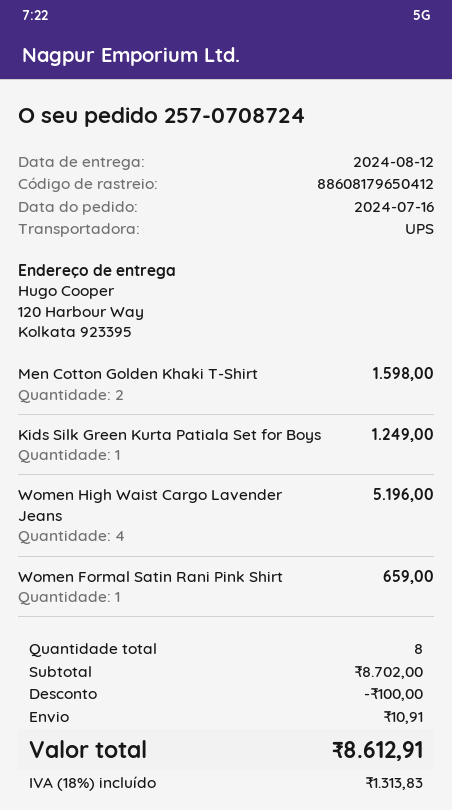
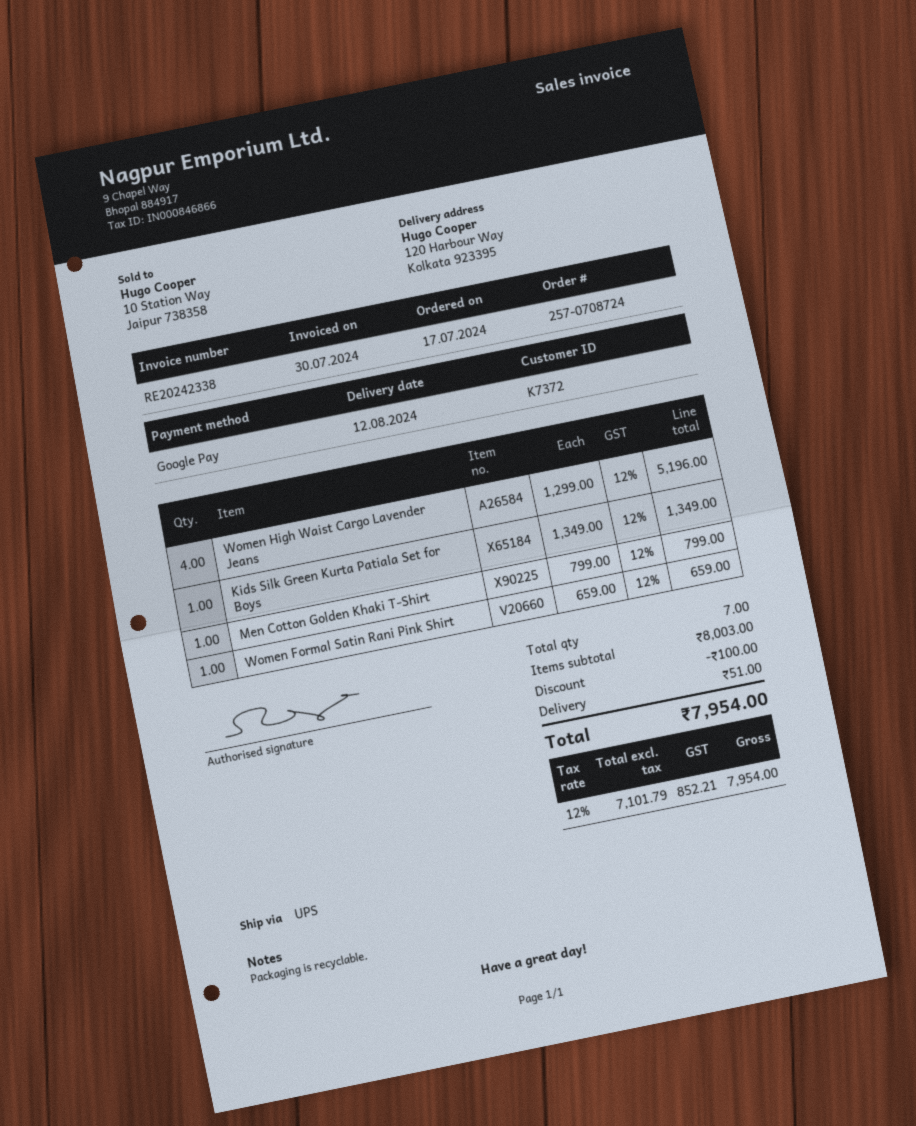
order date: 2024-07-16 -> 2024-07-17
Men Cotton Golden Khaki T-Shirt: 2 for 1598.00 -> 1 for 799.00
Kids Silk Green Kurta Patiala Set for Boys: 1 for 1249.00 -> 1 for 1349.00
total quantity: 8 -> 7
subtotal: 8702.00 -> 8003.00
shipping: 10.91 -> 51.00
tax: 18% = 1313.83 -> 12% = 852.21
total: 8612.91 -> 7954.00

